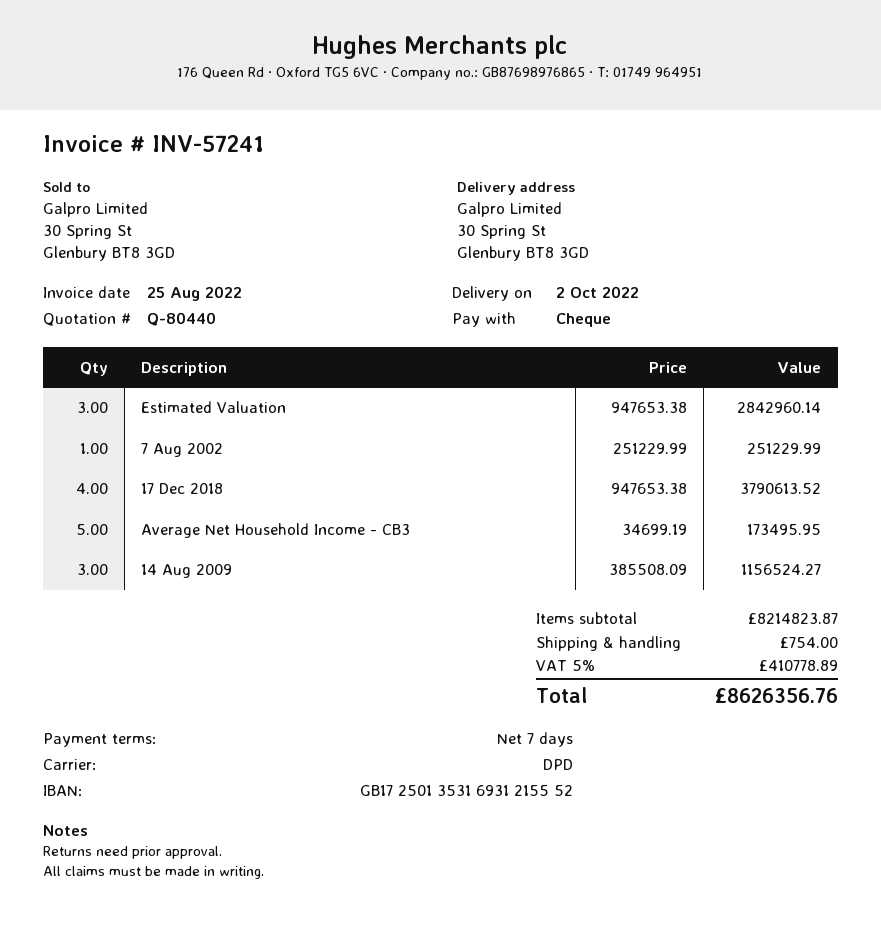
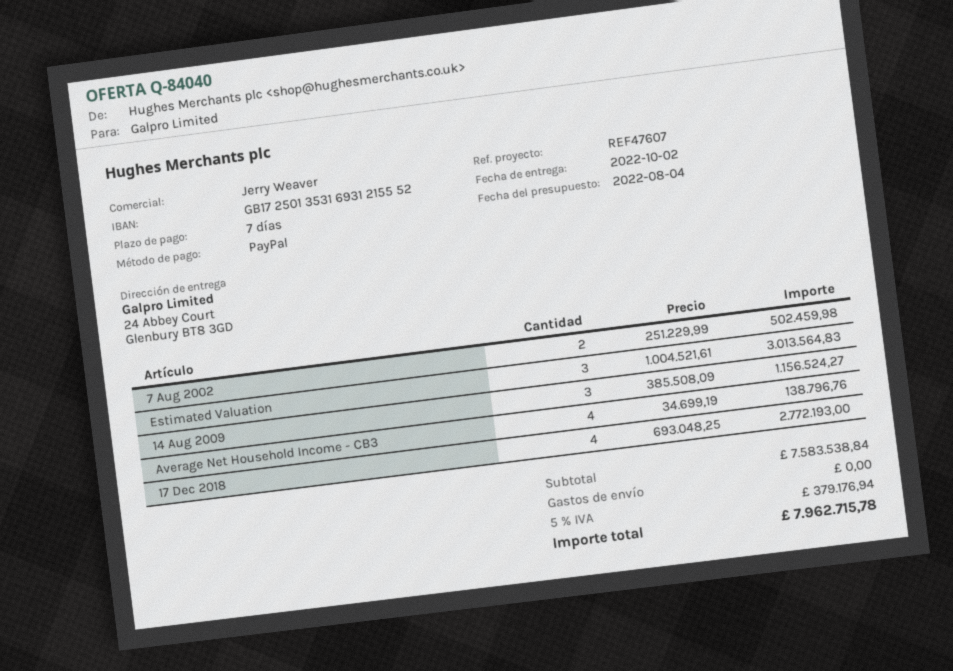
quote number: Q-80440 -> Q-84040
payment method: cheque -> PayPal
ship to: 30 Spring St, Glenbury BT8 3GD -> 24 Abbey Court, Glenbury BT8 3GD
Estimated Valuation: 3 x 947653.38 = 2842960.14 -> 3 x 1004521.61 = 3013564.83
7 Aug 2002: 1 x 251229.99 = 251229.99 -> 2 x 251229.99 = 502459.98
17 Dec 2018: 4 x 947653.38 = 3790613.52 -> 4 x 693048.25 = 2772193.00
Average Net Household Income - CB3: 5 x 34699.19 = 173495.95 -> 4 x 34699.19 = 138796.76
subtotal: 8214823.87 -> 7583538.84
shipping: 754.00 -> 0.00
tax: 5% = 410778.89 -> 5% = 379176.94
total: 8626356.76 -> 7962715.78

